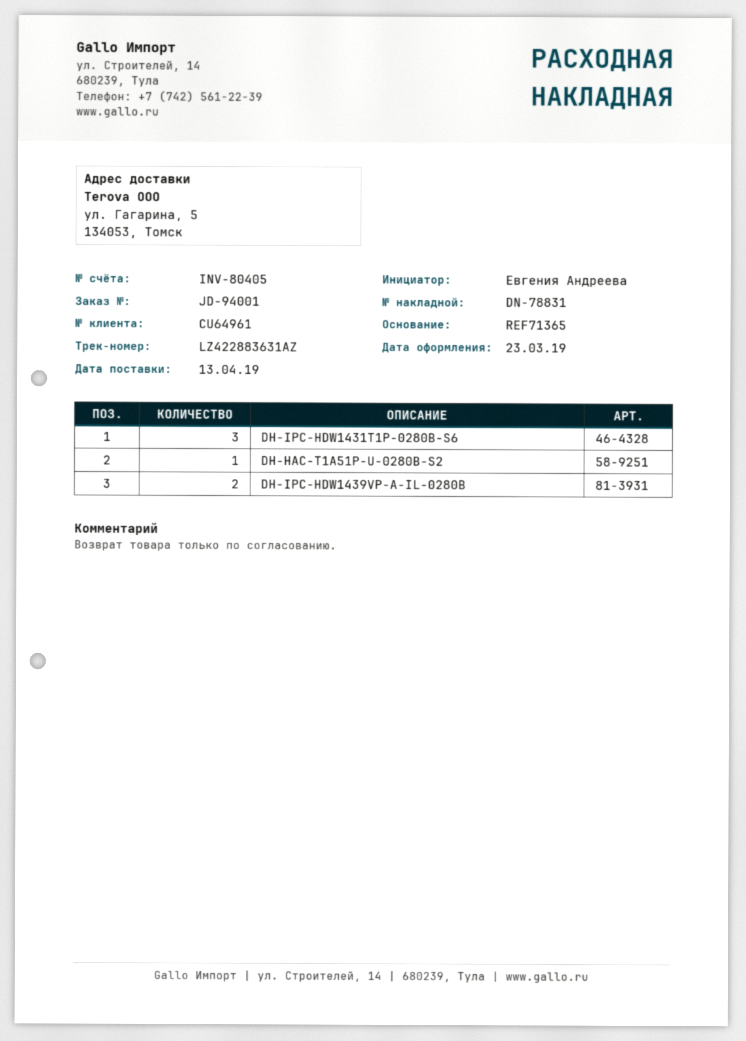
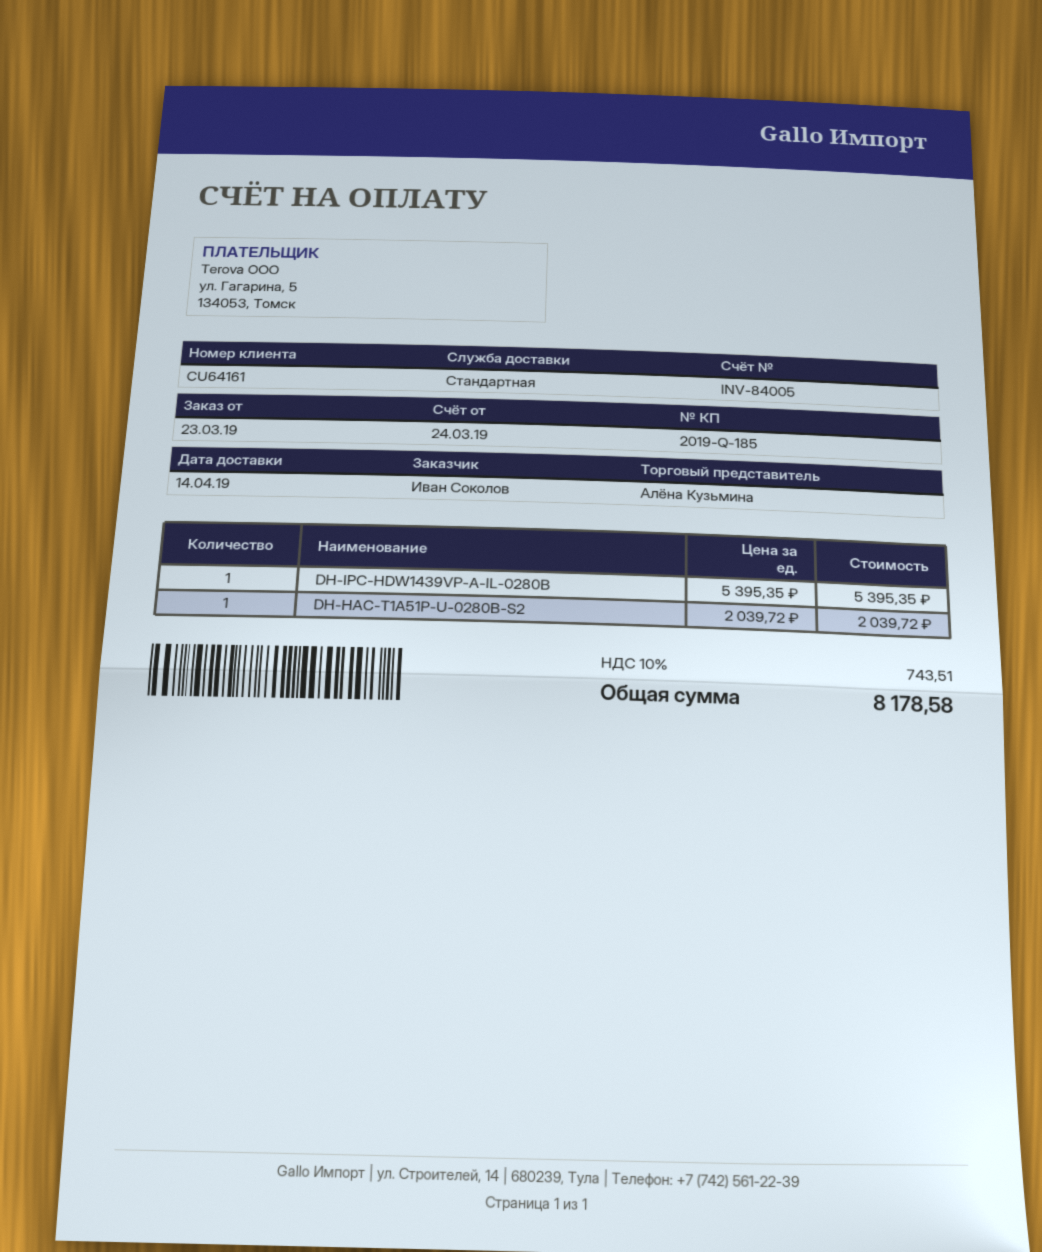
delivery date: 2019-04-13 -> 2019-04-14
invoice number: INV-80405 -> INV-84005
customer number: CU64961 -> CU64161
ordered by: Евгения Андреева -> Иван Соколов
DH-IPC-HDW1431T1P-0280B-S6: 3 -> none
DH-IPC-HDW1439VP-A-IL-0280B: 2 -> 1

